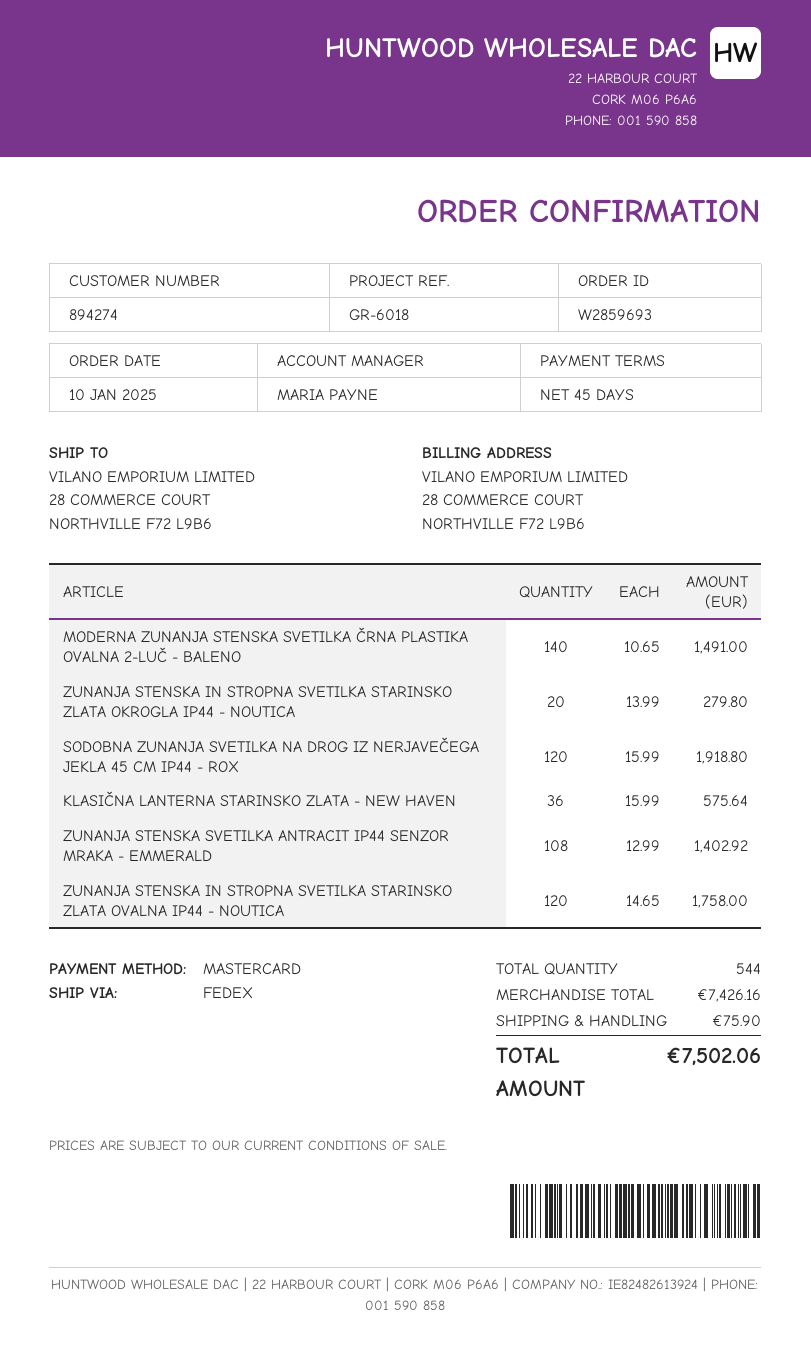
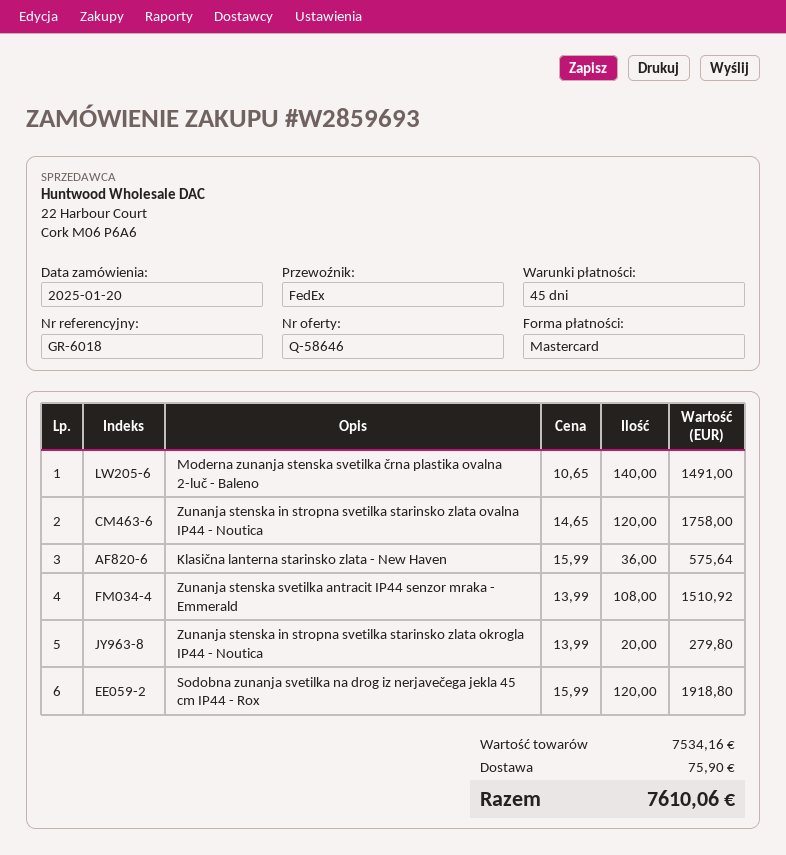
order date: 2025-01-10 -> 2025-01-20
ZUNANJA STENSKA SVETILKA ANTRACIT IP44 SENZOR MRAKA - EMMERALD: 108 x 12.99 = 1402.92 -> 108 x 13.99 = 1510.92
subtotal: 7426.16 -> 7534.16
total: 7502.06 -> 7610.06

